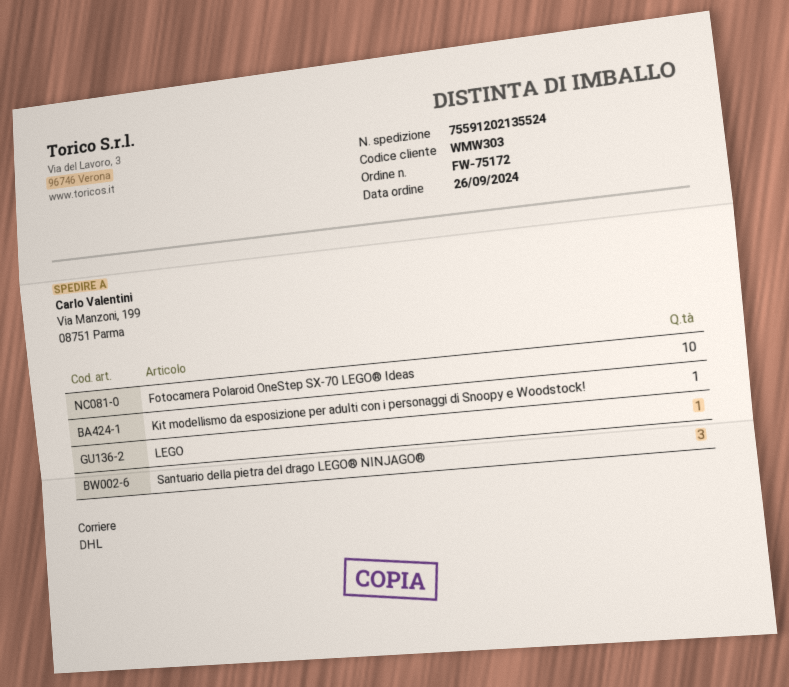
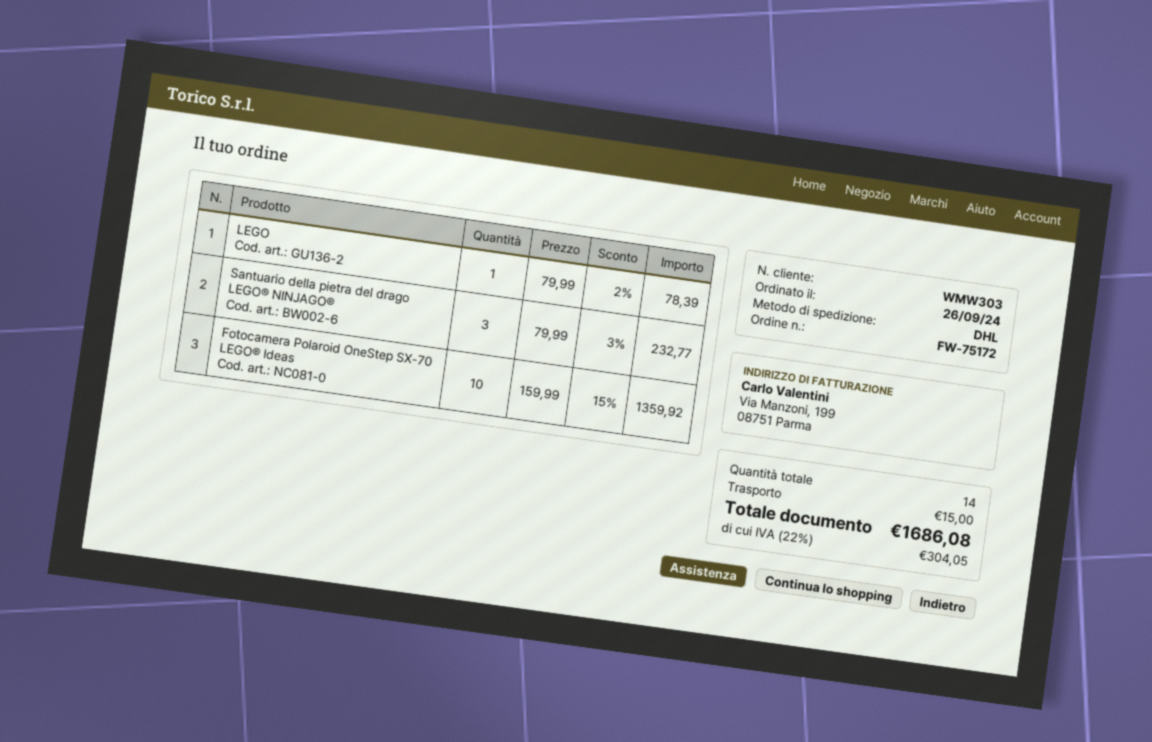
Kit modellismo da esposizione per adulti con i personaggi di Snoopy e Woodstock!: 1 -> none

